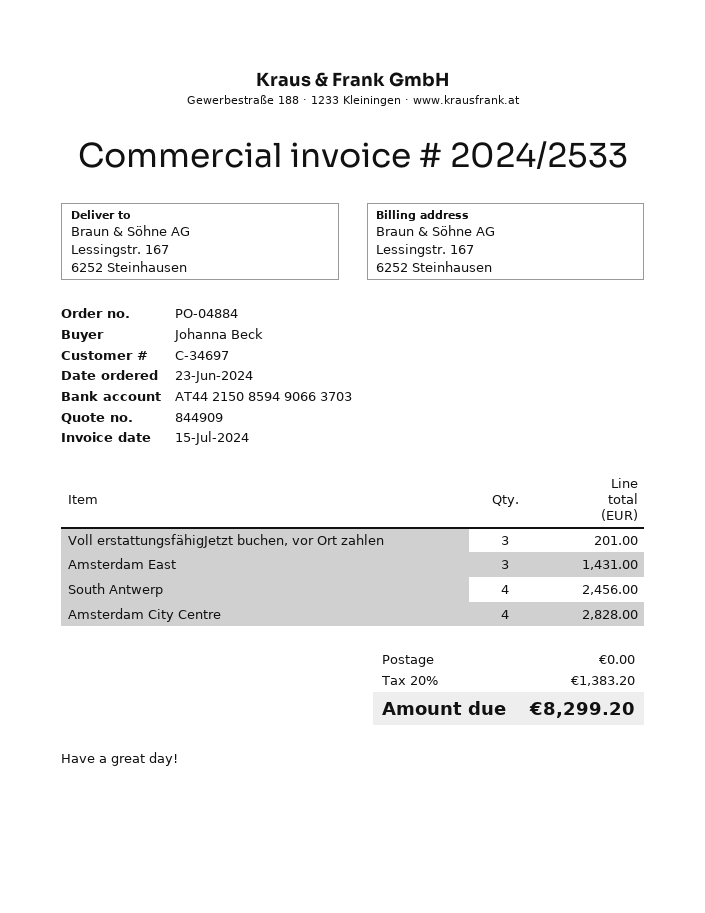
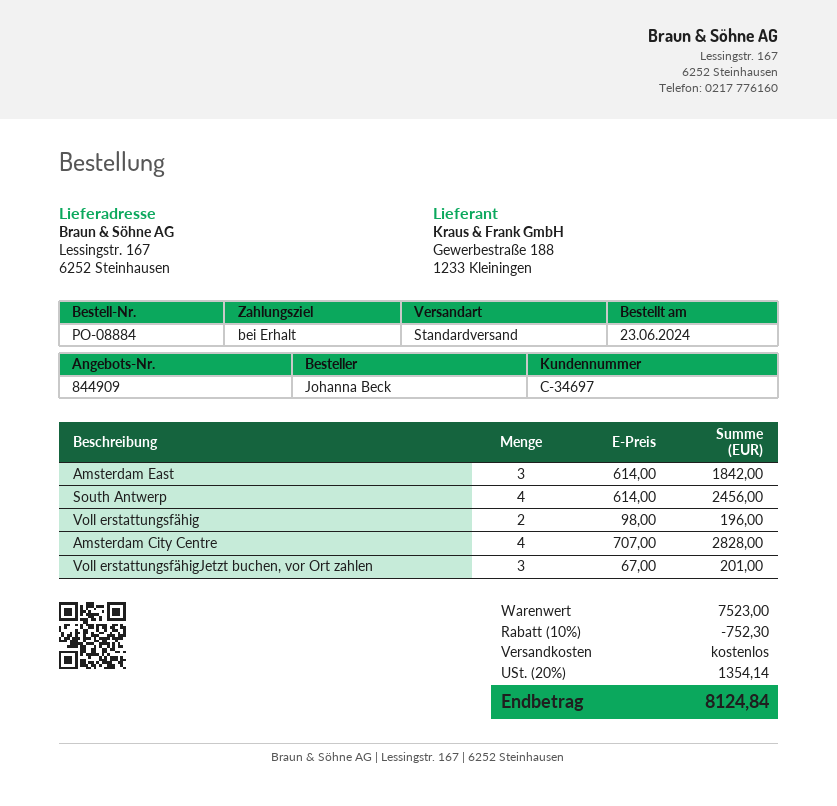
order number: PO-04884 -> PO-08884
Amsterdam East: 3 for 1431.00 -> 3 for 1842.00
Voll erstattungsfähig: none -> 2 for 196.00
discount: none -> 10% = 752.30
tax: 20% = 1383.20 -> 20% = 1354.14
total: 8299.20 -> 8124.84

